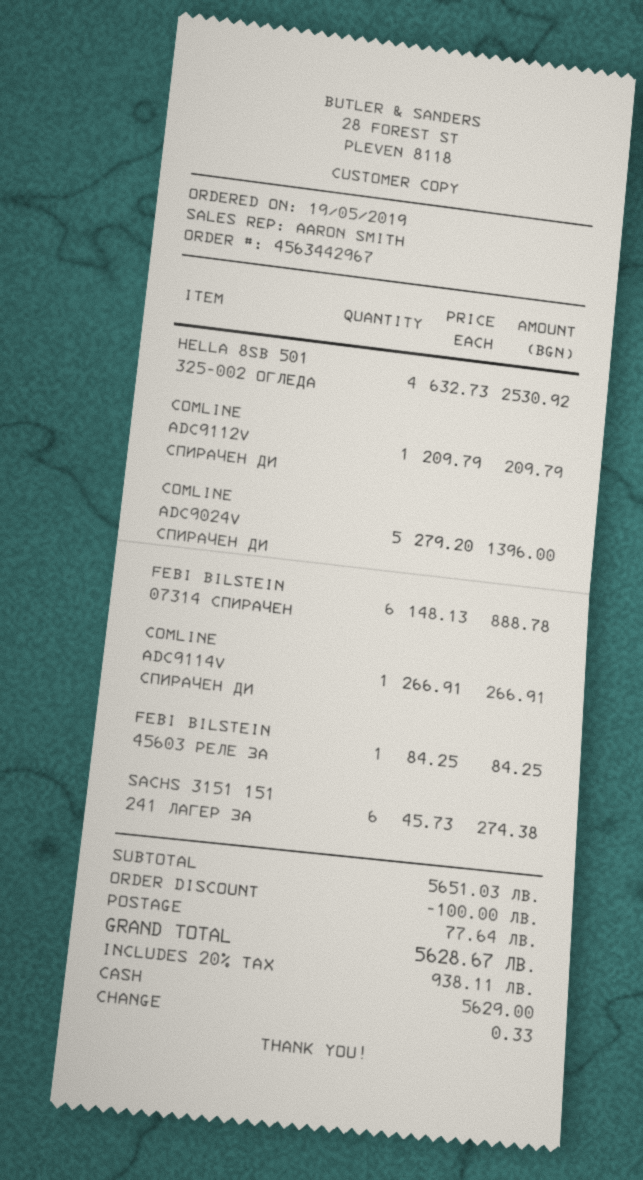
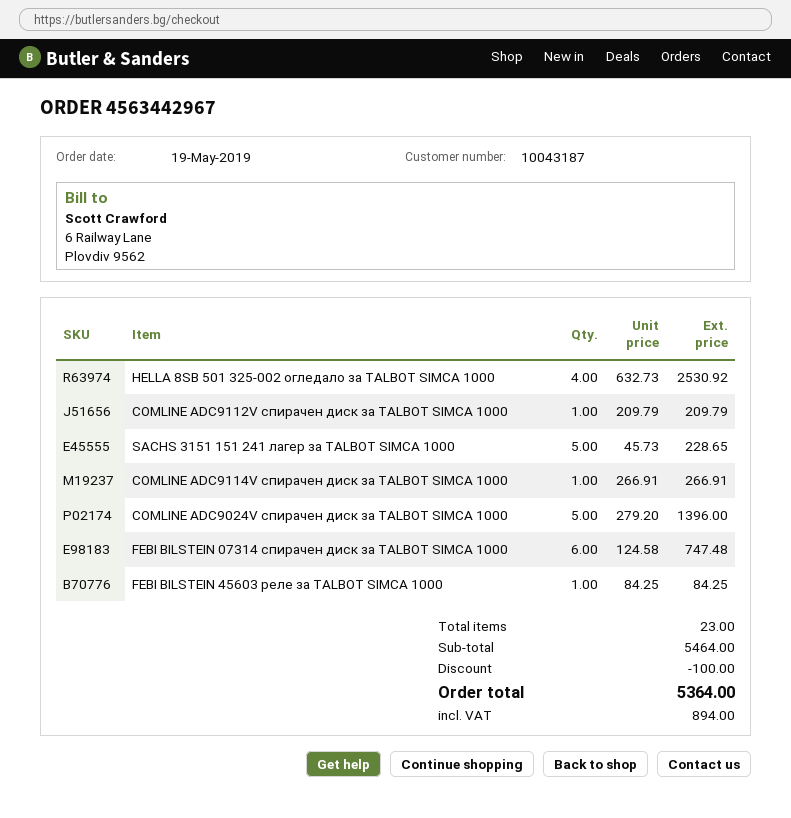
FEBI BILSTEIN 07314 СПИРАЧЕН: 6 x 148.13 = 888.78 -> 6 x 124.58 = 747.48
SACHS 3151 151 241 ЛАГЕР ЗА: 6 x 45.73 = 274.38 -> 5 x 45.73 = 228.65
subtotal: 5651.03 -> 5464.00
shipping: 77.64 -> none
tax: 938.11 -> 894.00
total: 5628.67 -> 5364.00

